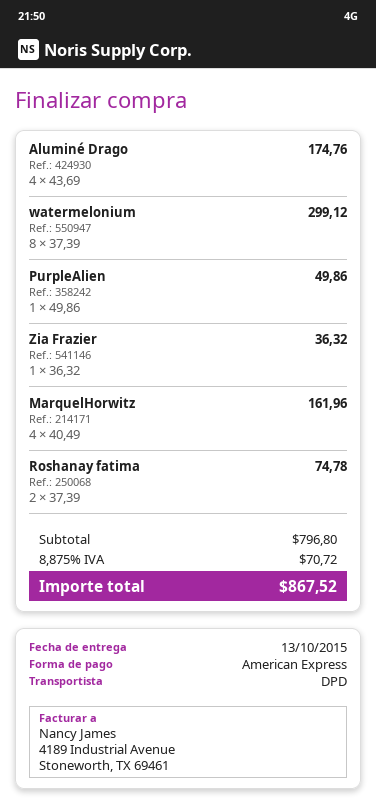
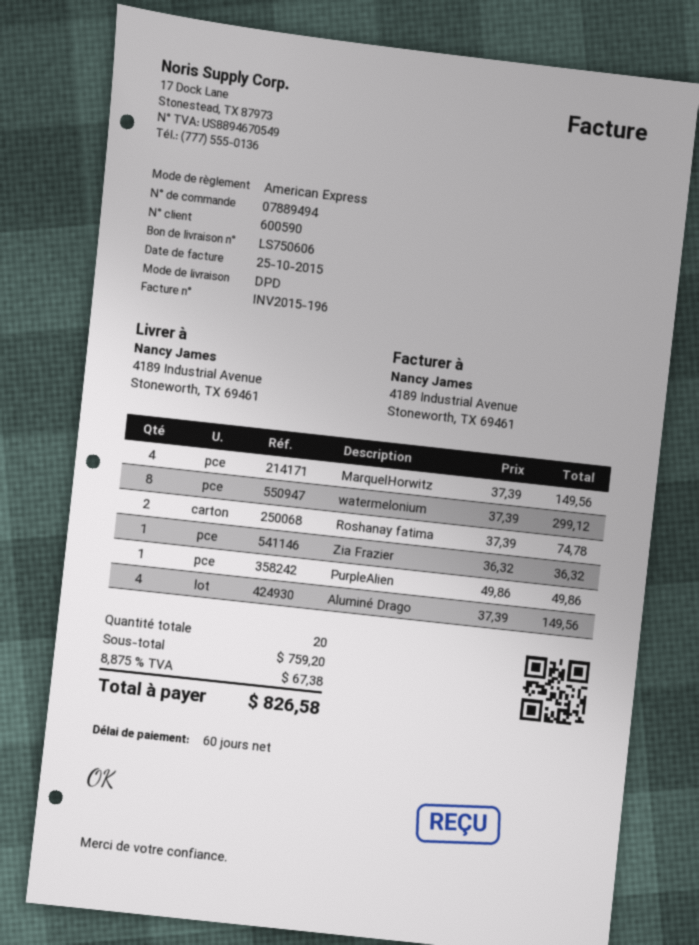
Aluminé Drago: 4 x 43.69 = 174.76 -> 4 x 37.39 = 149.56
MarquelHorwitz: 4 x 40.49 = 161.96 -> 4 x 37.39 = 149.56
subtotal: 796.80 -> 759.20
tax: 8.875% = 70.72 -> 8.875% = 67.38
total: 867.52 -> 826.58

